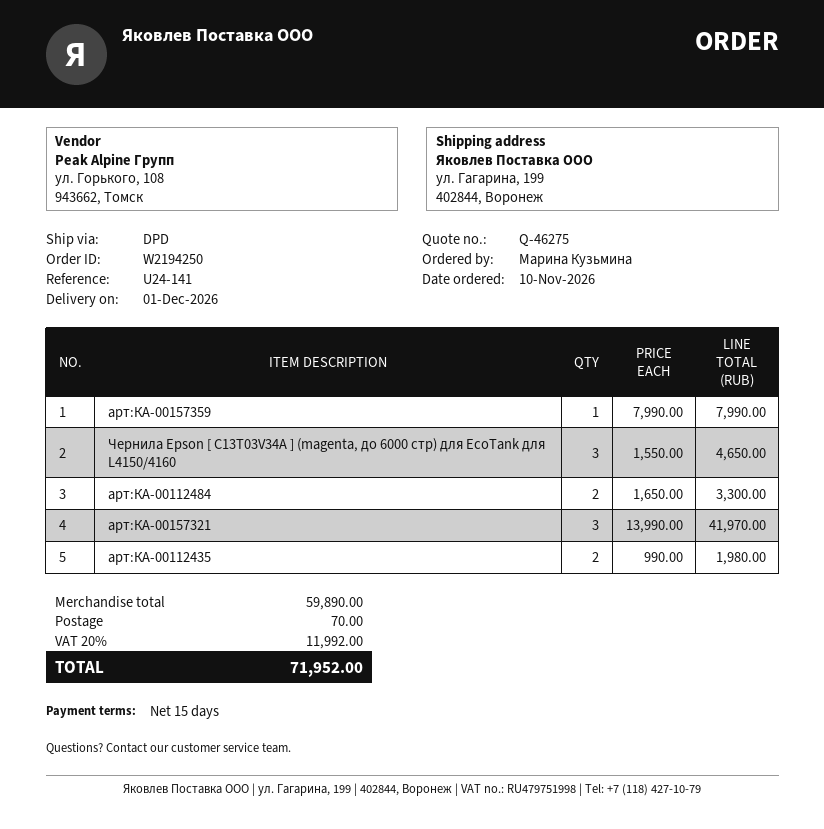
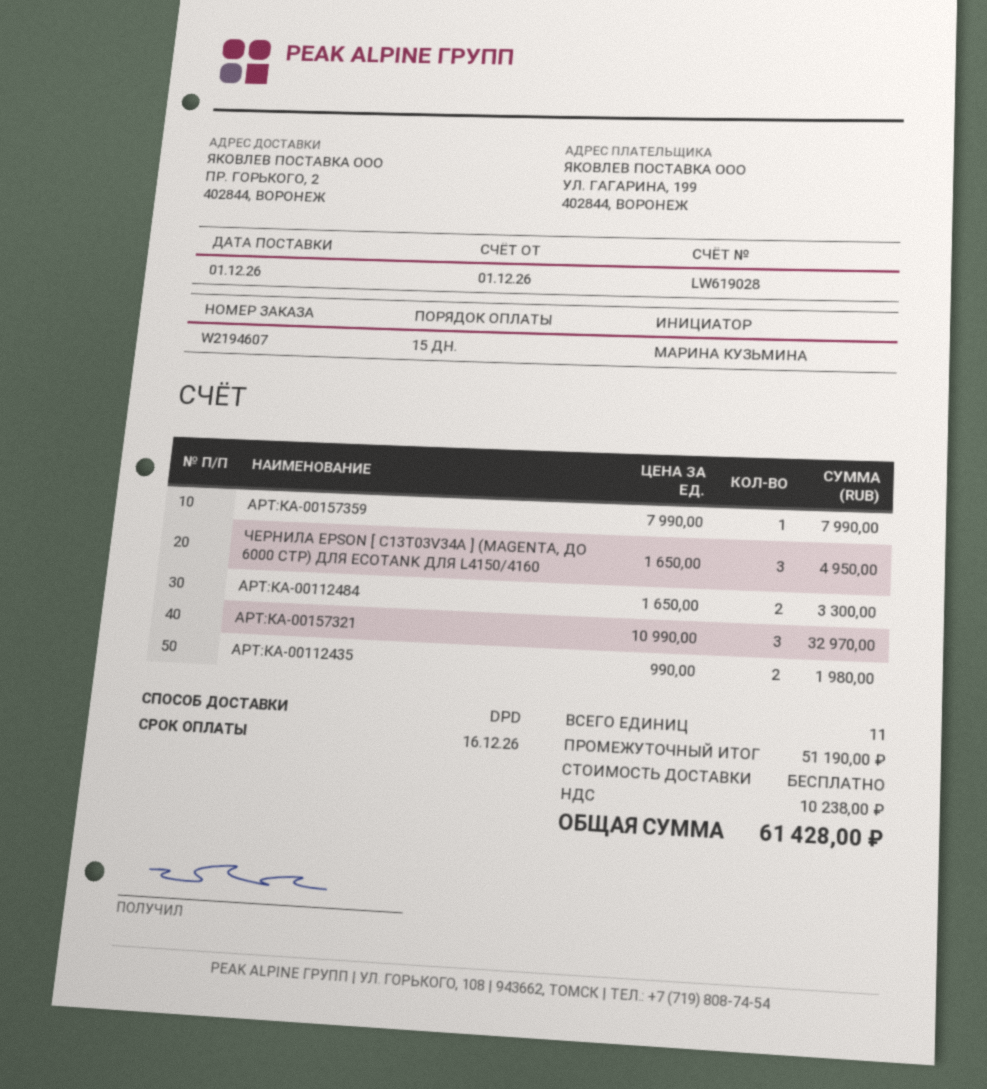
order number: W2194250 -> W2194607
ship to: ул. Гагарина, 199, 402844, Воронеж -> ПР. ГОРЬКОГО, 2, 402844, ВОРОНЕЖ
Чернила Epson [ C13T03V34A ] (magenta, до 6000 стр) для EcoTank для L4150/4160: 3 x 1550.00 = 4650.00 -> 3 x 1650.00 = 4950.00
арт:КА-00157321: 3 x 13990.00 = 41970.00 -> 3 x 10990.00 = 32970.00
subtotal: 59890.00 -> 51190.00
shipping: 70.00 -> 0.00
tax: 11992.00 -> 10238.00
total: 71952.00 -> 61428.00

